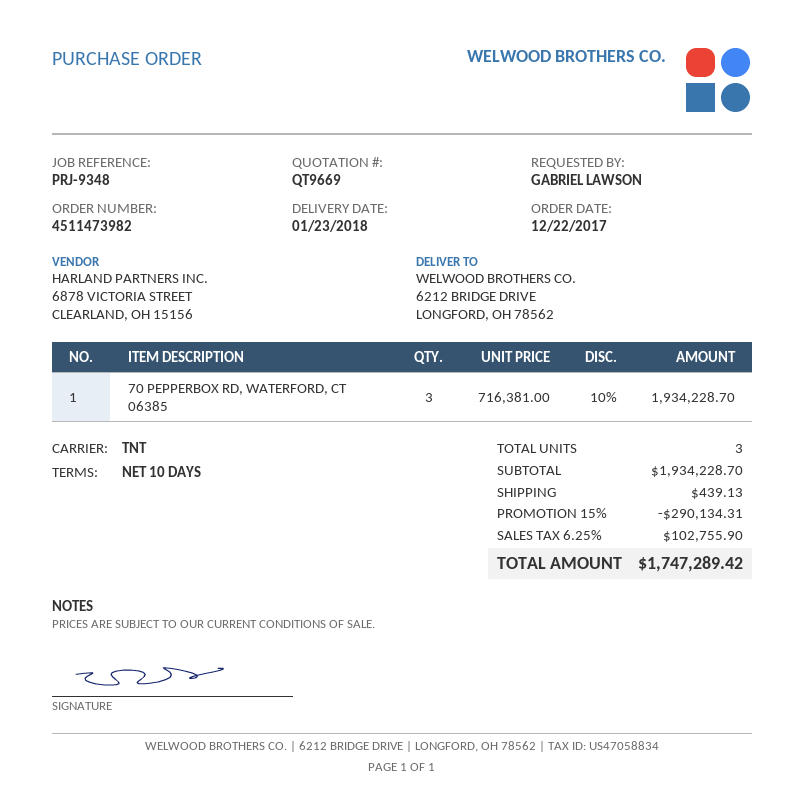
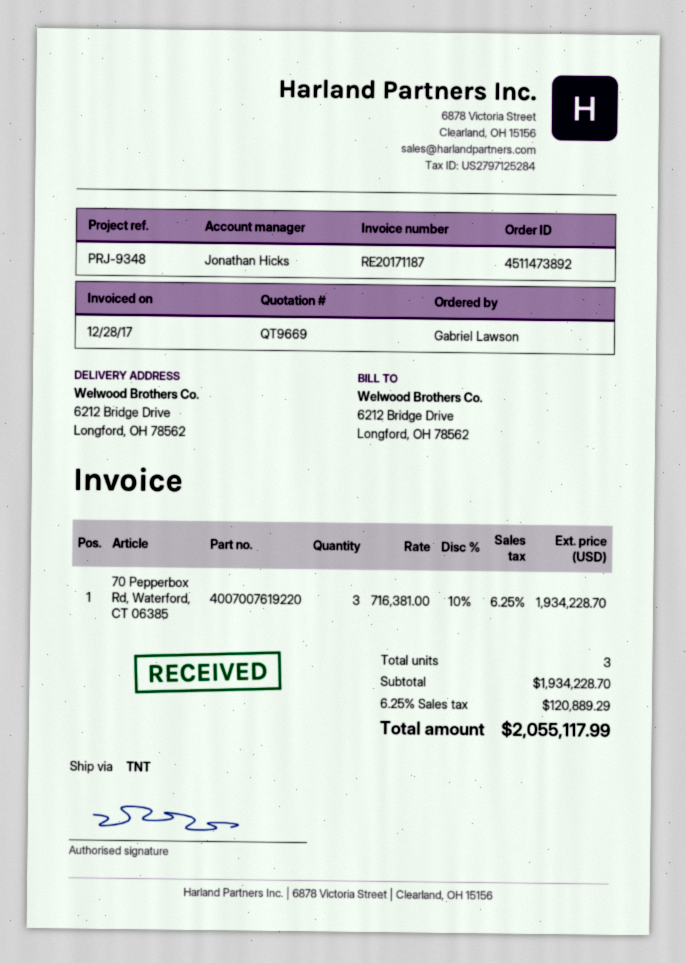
order number: 4511473982 -> 4511473892
discount: 15% = 290134.31 -> none
shipping: 439.13 -> none
tax: 6.25% = 102755.90 -> 6.25% = 120889.29
total: 1747289.42 -> 2055117.99

